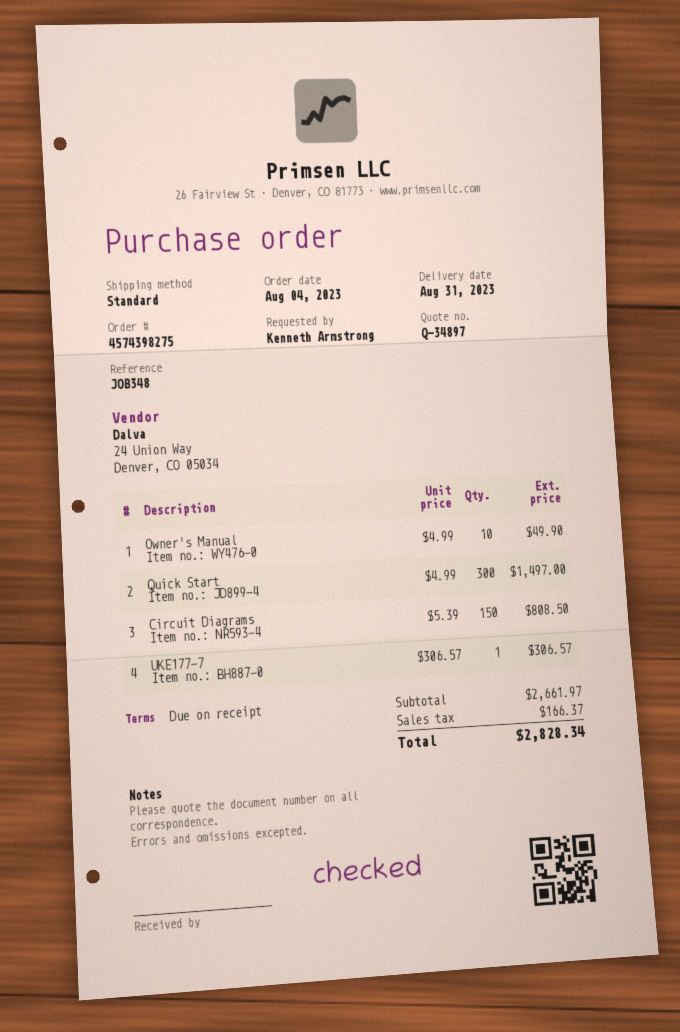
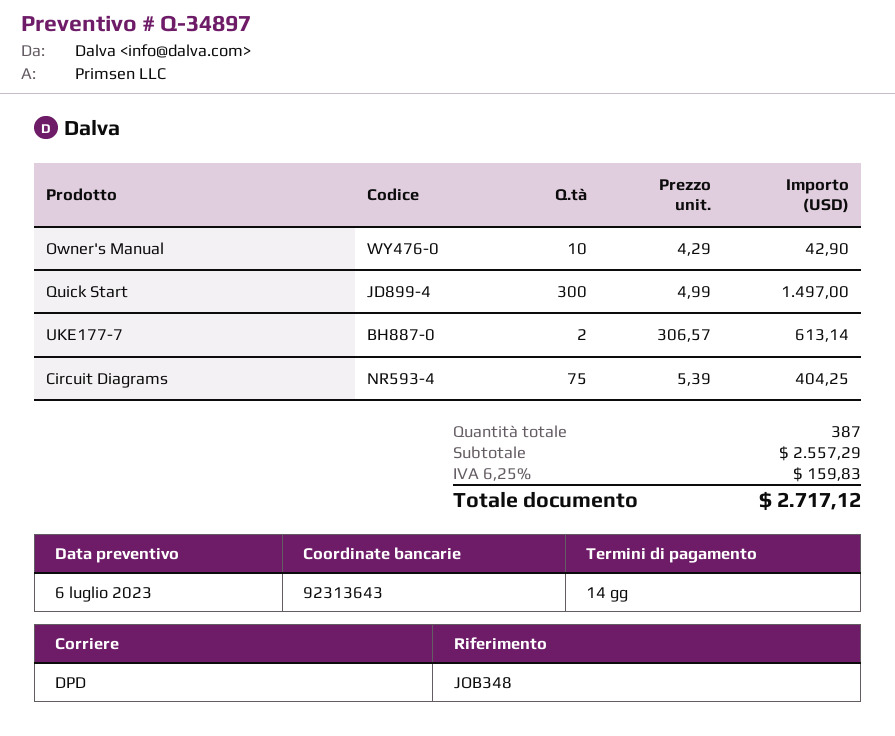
payment terms: on receipt -> 14 days
shipping method: standard -> DPD
Owner's Manual: 10 x 4.99 = 49.90 -> 10 x 4.29 = 42.90
Circuit Diagrams: 150 x 5.39 = 808.50 -> 75 x 5.39 = 404.25
UKE177-7: 1 x 306.57 = 306.57 -> 2 x 306.57 = 613.14
subtotal: 2661.97 -> 2557.29
tax: 166.37 -> 159.83
total: 2828.34 -> 2717.12

